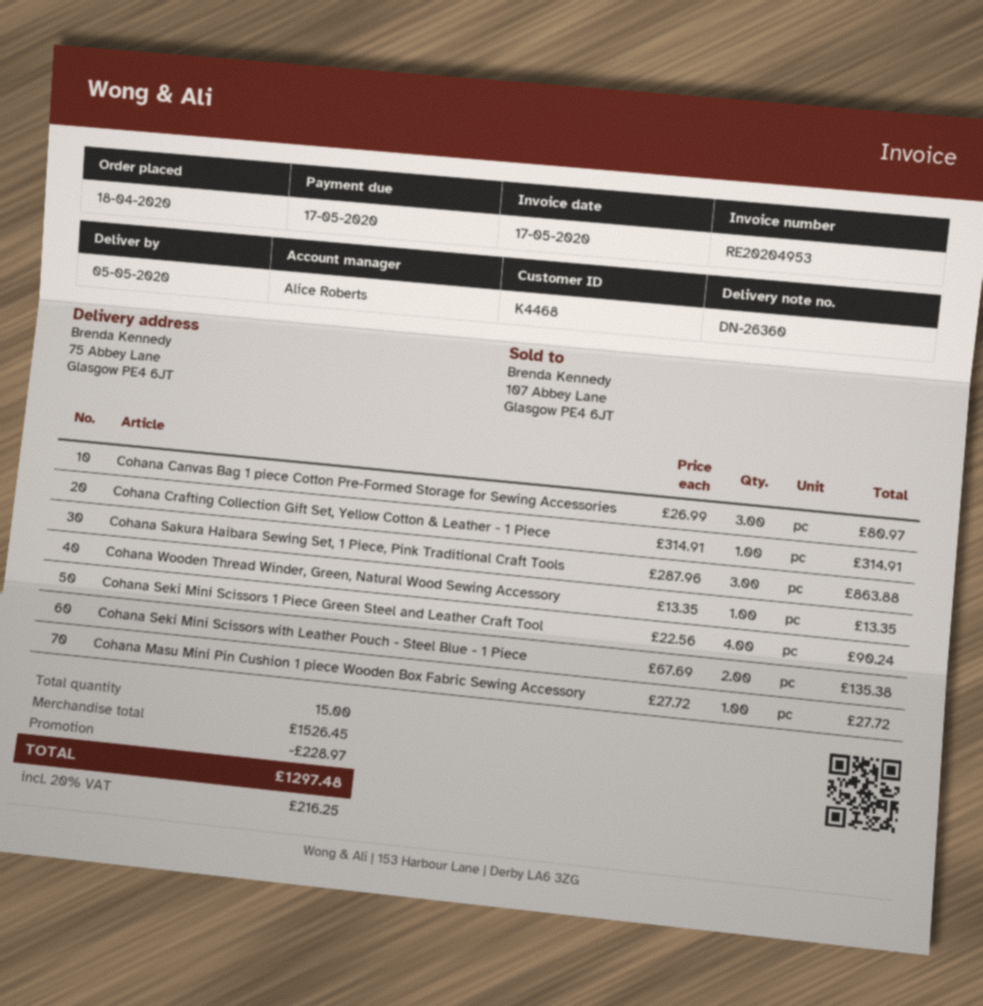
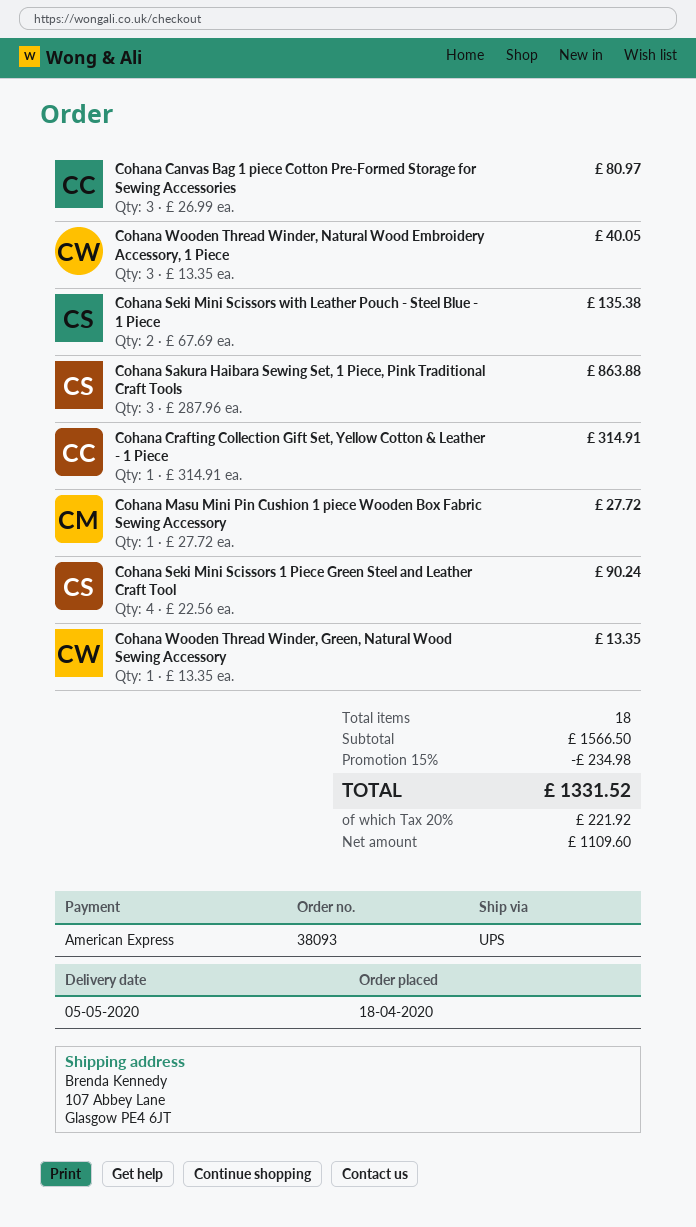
ship to: 75 Abbey Lane, Glasgow PE4 6JT -> 107 Abbey Lane, Glasgow PE4 6JT
Cohana Wooden Thread Winder, Natural Wood Embroidery Accessory, 1 Piece: none -> 3 x 13.35 = 40.05
total quantity: 15 -> 18
subtotal: 1526.45 -> 1566.50
discount: 228.97 -> 234.98
tax: 20% = 216.25 -> 20% = 221.92
total: 1297.48 -> 1331.52

